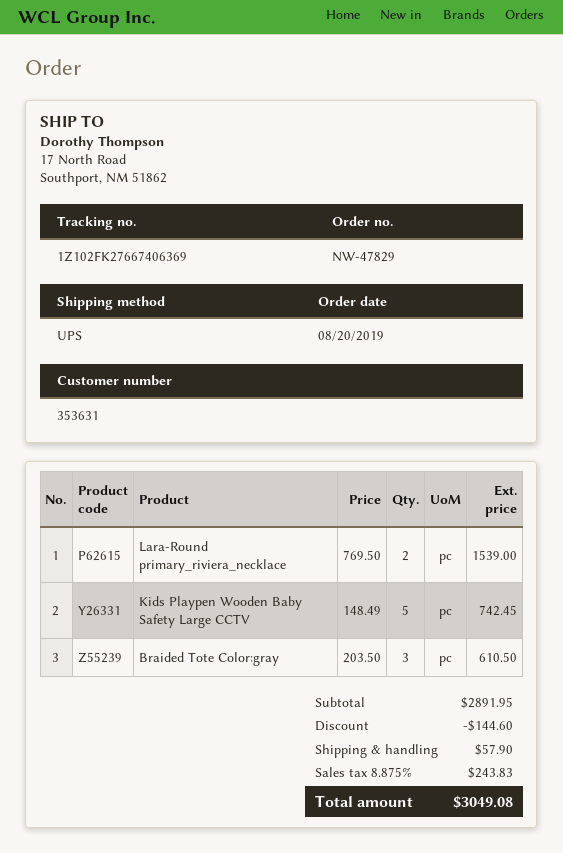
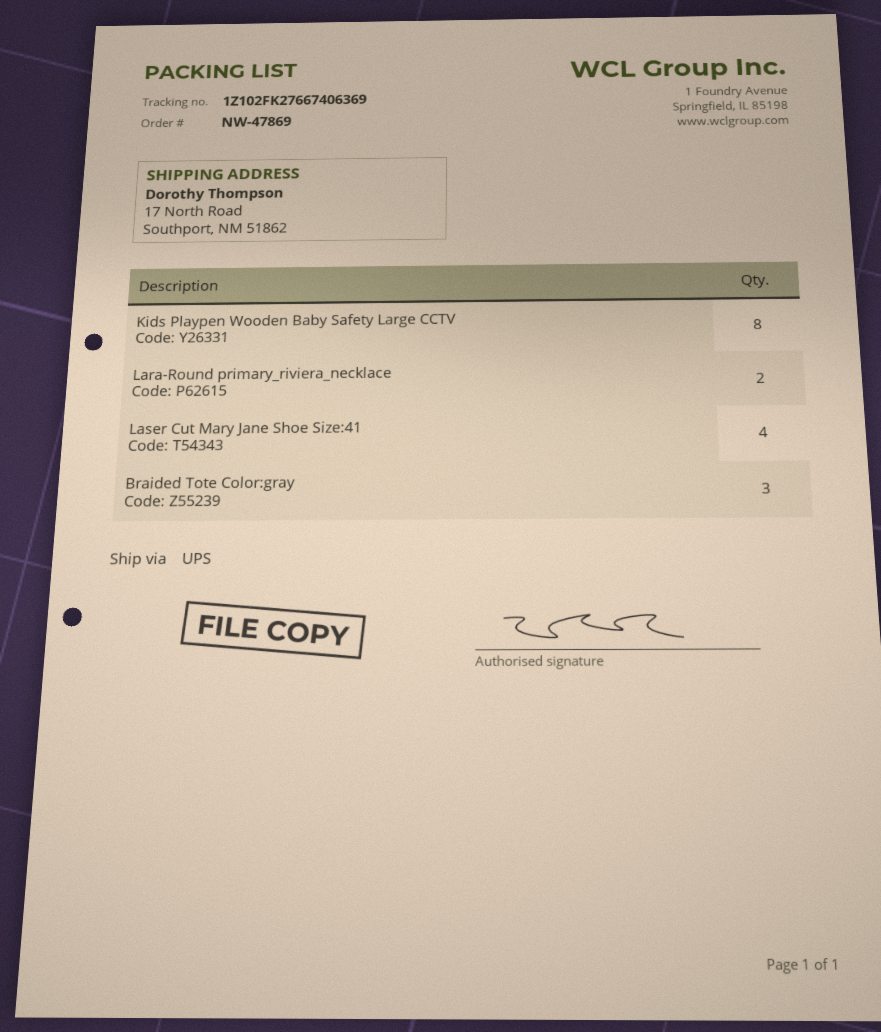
order number: NW-47829 -> NW-47869
Kids Playpen Wooden Baby Safety Large CCTV: 5 -> 8
Laser Cut Mary Jane Shoe Size:41: none -> 4

